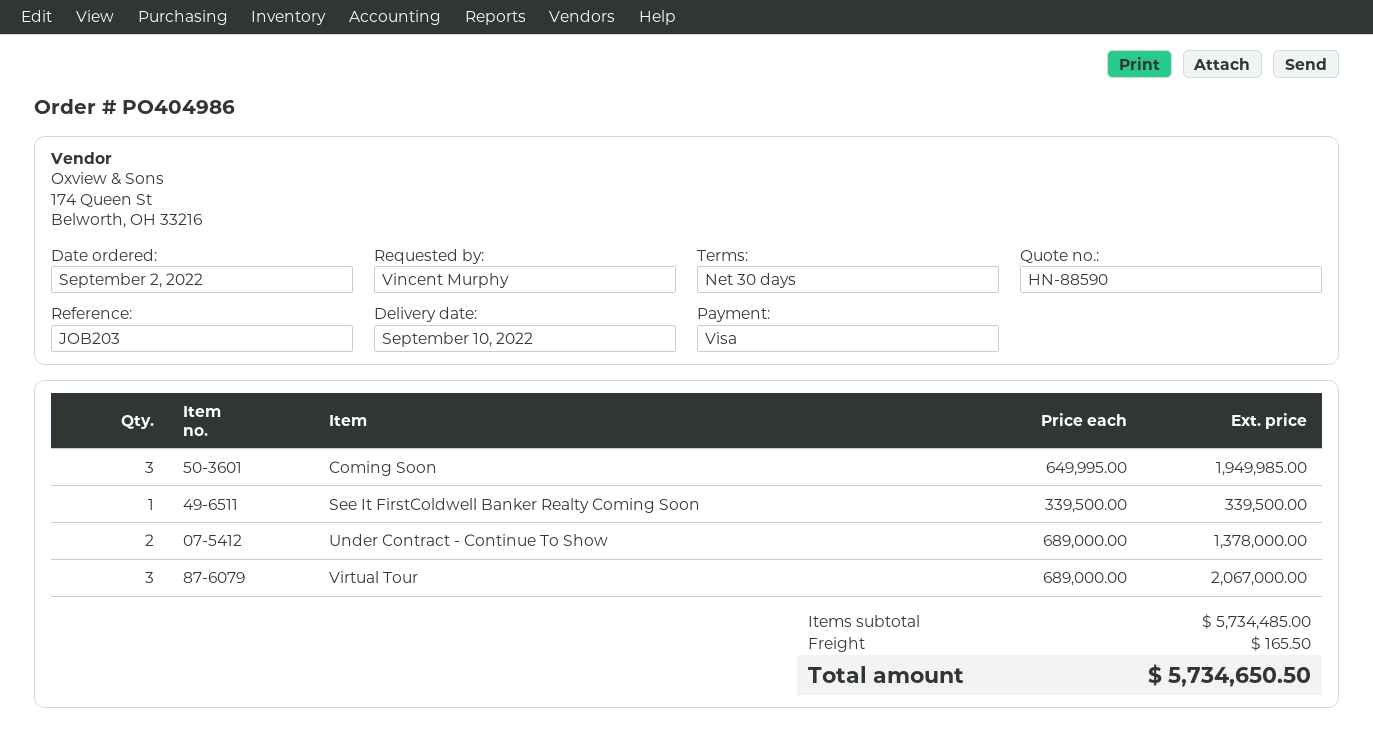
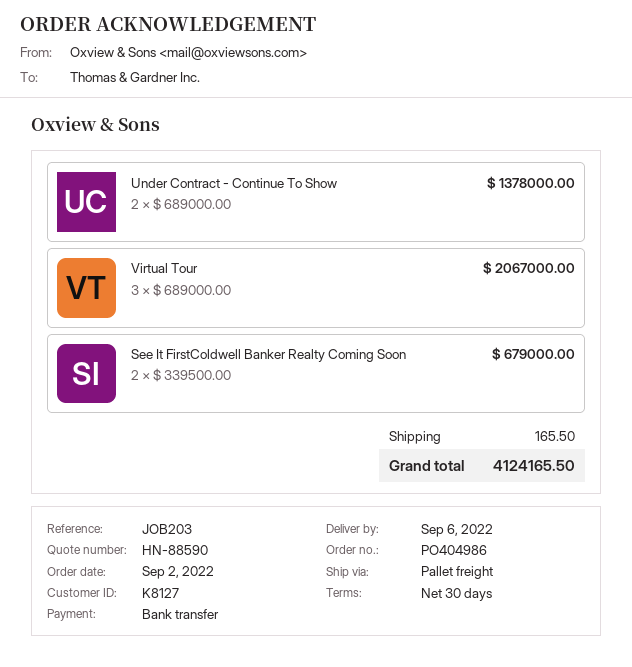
delivery date: 2022-09-10 -> 2022-09-06
payment method: Visa -> bank transfer
Coming Soon: 3 x 649995.00 = 1949985.00 -> none
See It FirstColdwell Banker Realty Coming Soon: 1 x 339500.00 = 339500.00 -> 2 x 339500.00 = 679000.00
total: 5734650.50 -> 4124165.50

